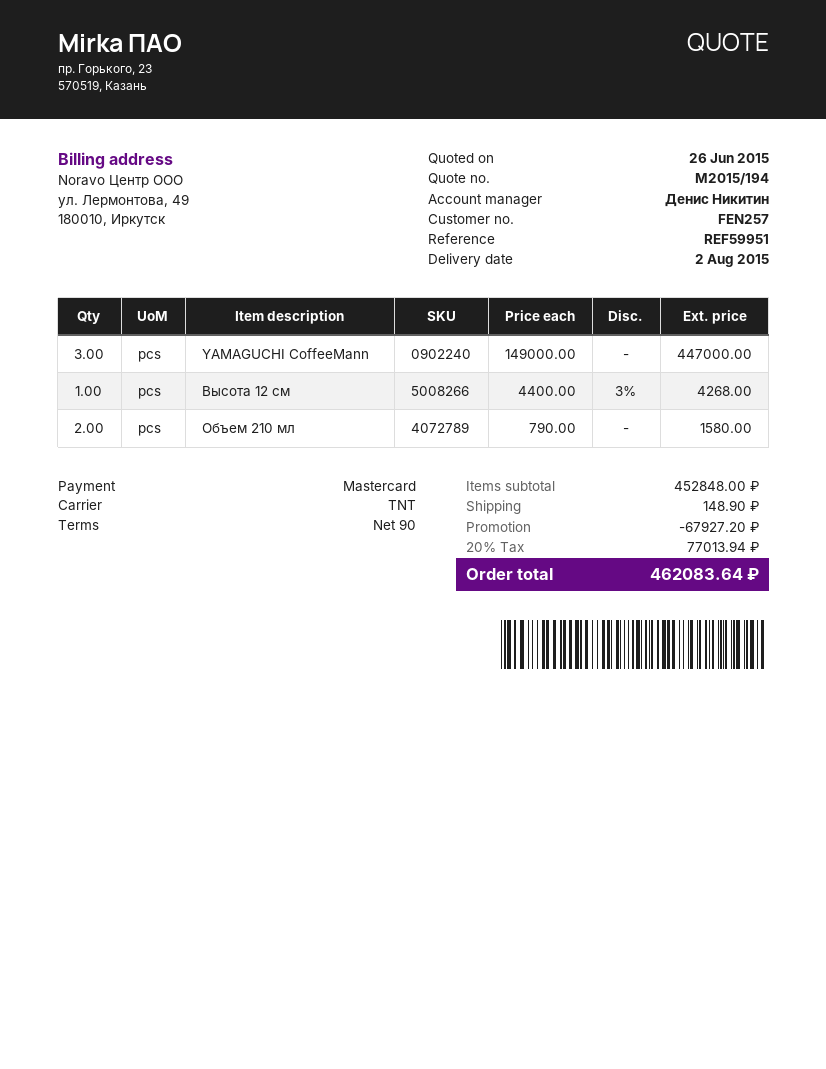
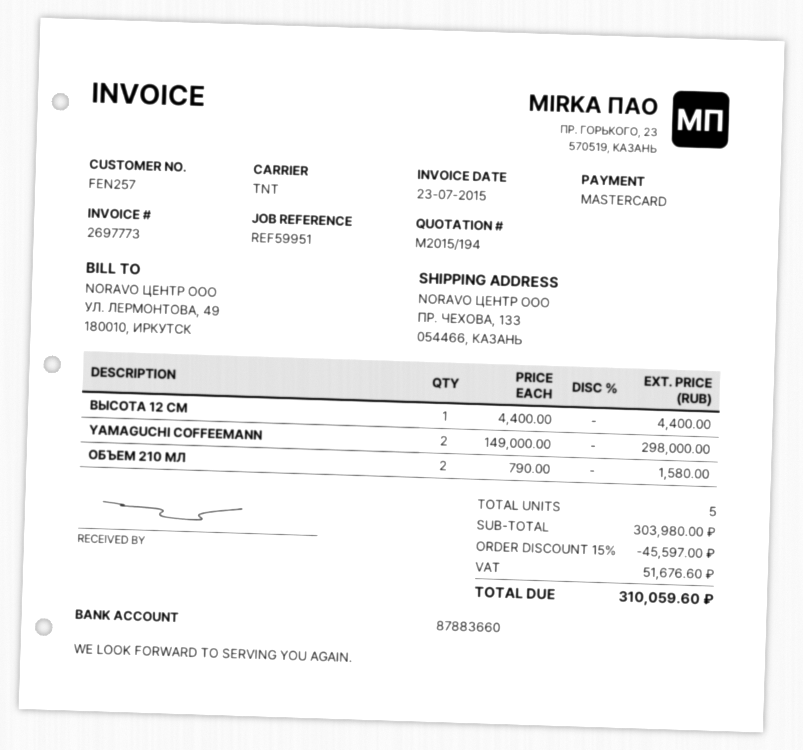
YAMAGUCHI CoffeeMann: 3 x 149000.00 = 447000.00 -> 2 x 149000.00 = 298000.00
Высота 12 см: 1 x 4400.00 - 3% = 4268.00 -> 1 x 4400.00 = 4400.00
subtotal: 452848.00 -> 303980.00
discount: 67927.20 -> 45597.00
shipping: 148.90 -> none
tax: 77013.94 -> 51676.60
total: 462083.64 -> 310059.60

